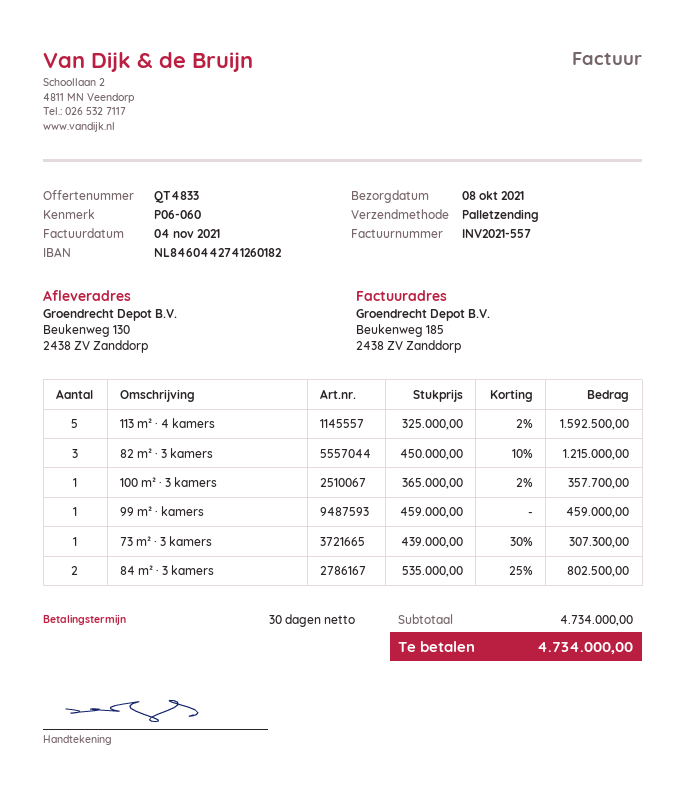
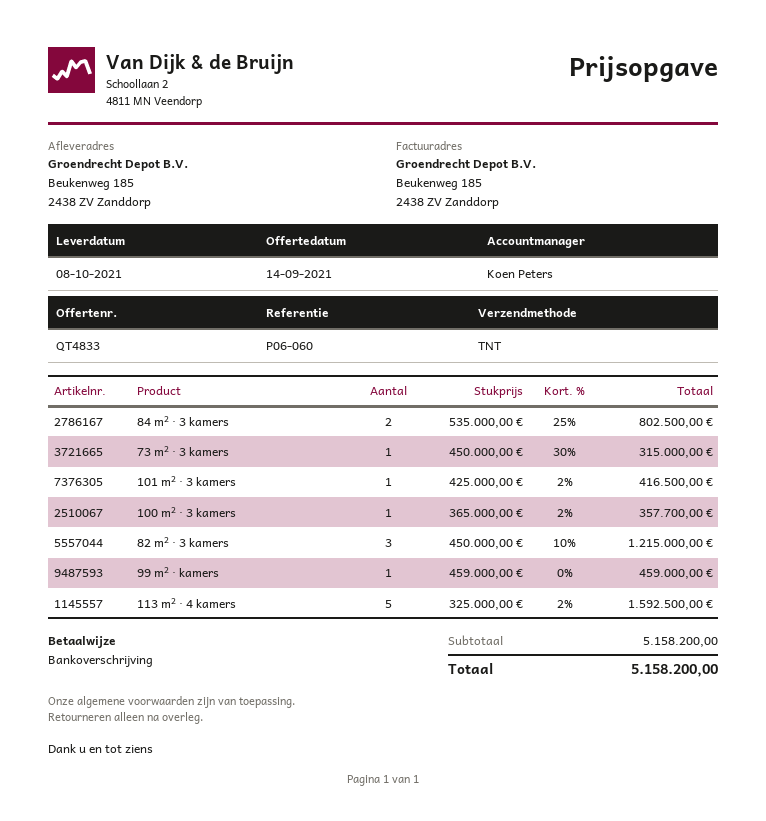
shipping method: pallet freight -> TNT
ship to: Beukenweg 130, 2438 ZV Zanddorp -> Beukenweg 185, 2438 ZV Zanddorp
73 m² · 3 kamers: 1 x 439000.00 - 30% = 307300.00 -> 1 x 450000.00 - 30% = 315000.00
101 m² · 3 kamers: none -> 1 x 425000.00 - 2% = 416500.00
subtotal: 4734000.00 -> 5158200.00
total: 4734000.00 -> 5158200.00

